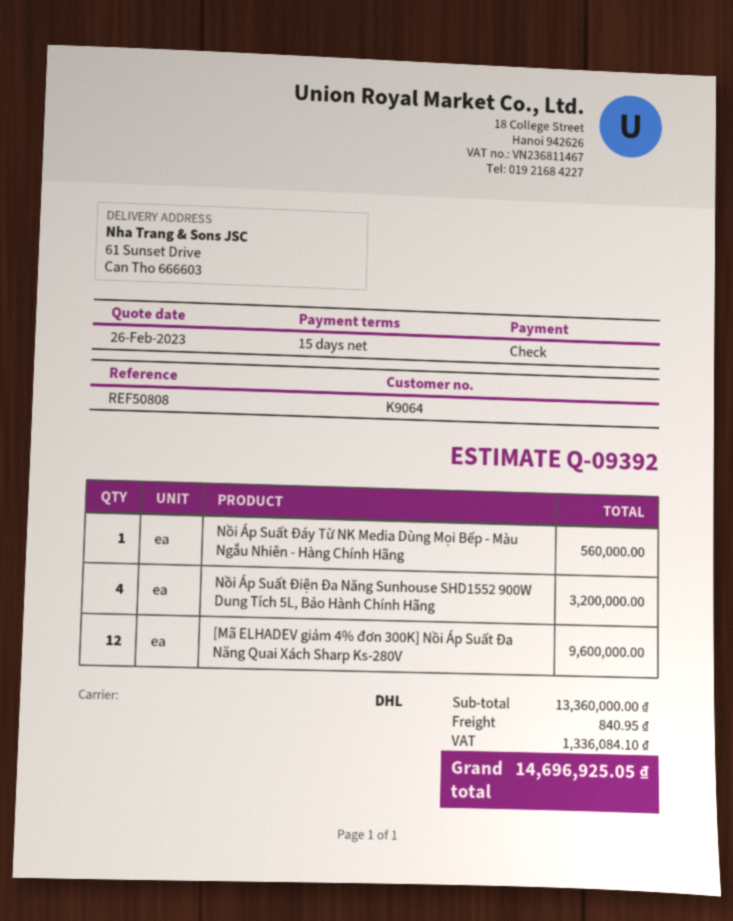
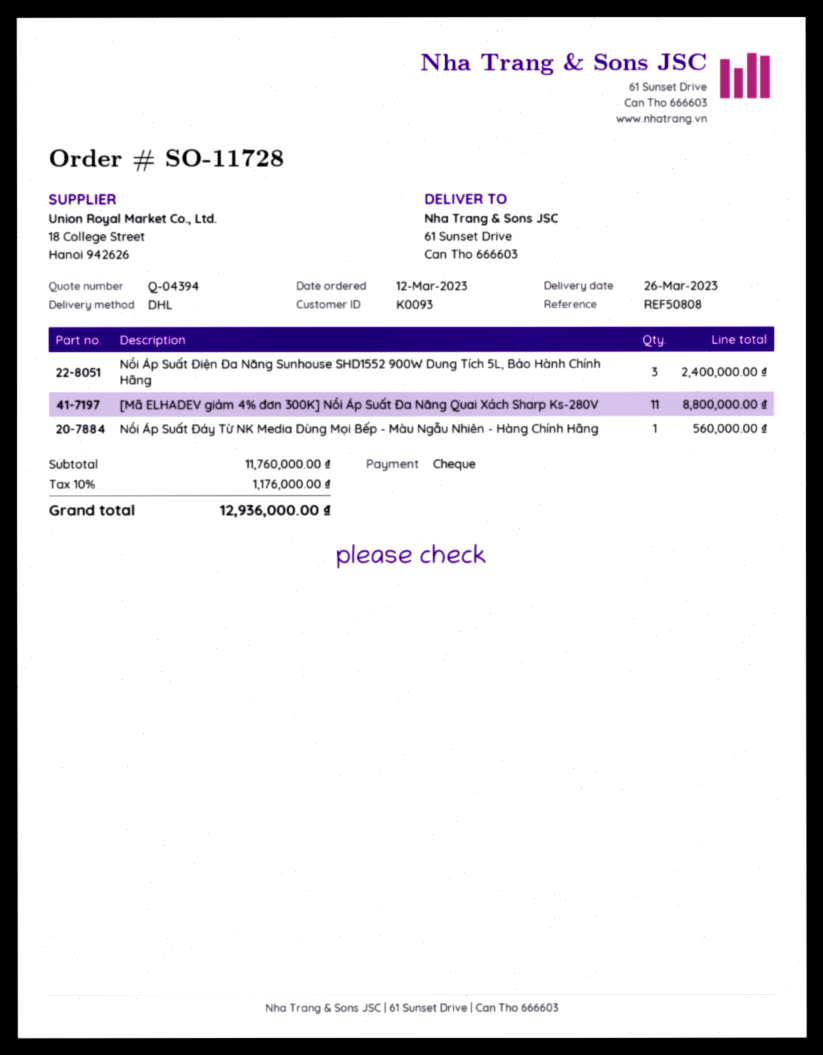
quote number: Q-09392 -> Q-04394
customer number: K9064 -> K0093
Nồi Áp Suất Điện Đa Năng Sunhouse SHD1552 900W Dung Tích 5L, Bảo Hành Chính Hãng: 4 for 3200000.00 -> 3 for 2400000.00
[Mã ELHADEV giảm 4% đơn 300K] Nồi Áp Suất Đa Năng Quai Xách Sharp Ks-280V: 12 for 9600000.00 -> 11 for 8800000.00
subtotal: 13360000.00 -> 11760000.00
shipping: 840.95 -> none
tax: 1336084.10 -> 1176000.00
total: 14696925.05 -> 12936000.00

